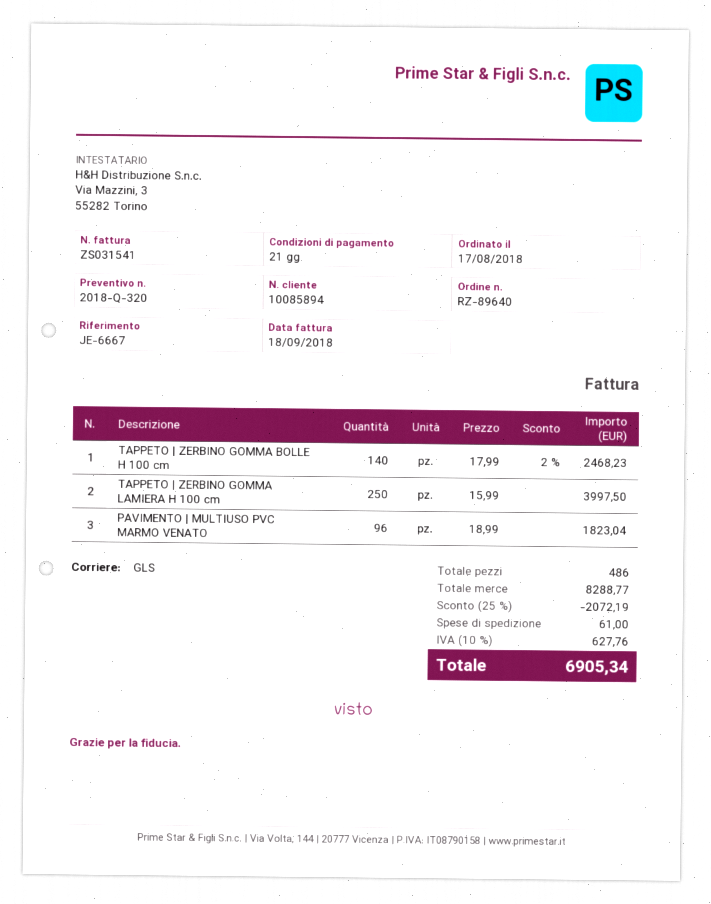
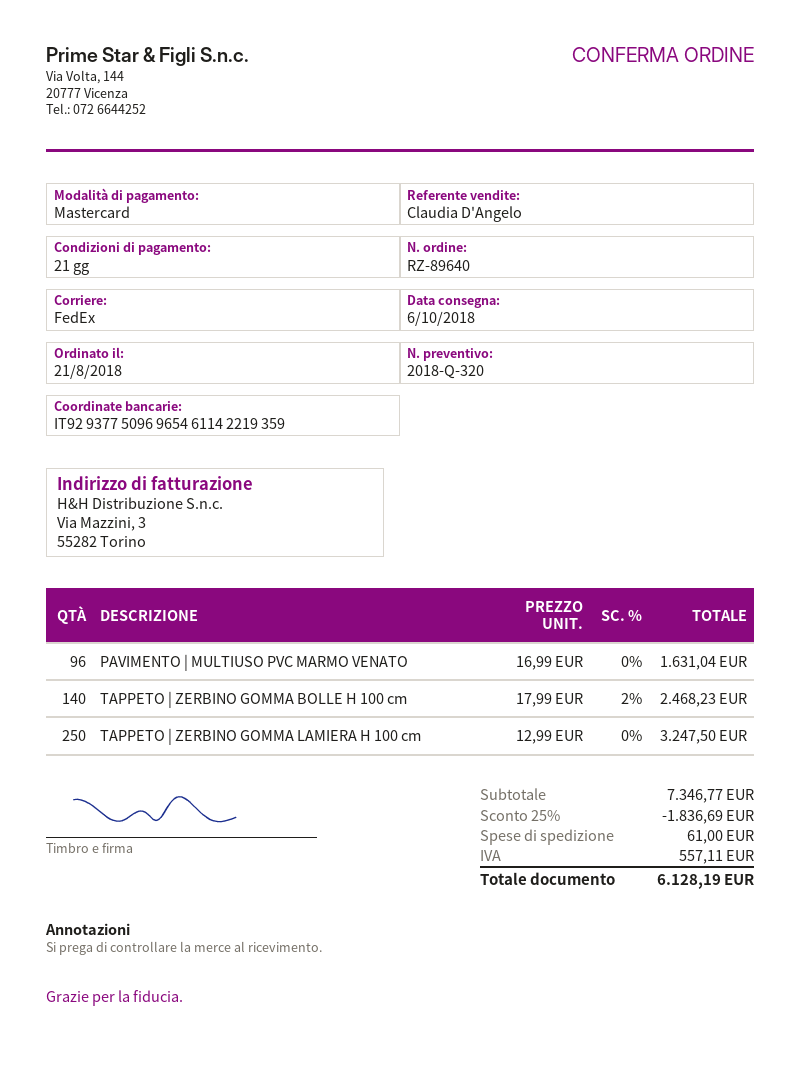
order date: 2018-08-17 -> 2018-08-21
shipping method: GLS -> FedEx
TAPPETO | ZERBINO GOMMA LAMIERA H 100 cm: 250 x 15.99 = 3997.50 -> 250 x 12.99 = 3247.50
PAVIMENTO | MULTIUSO PVC MARMO VENATO: 96 x 18.99 = 1823.04 -> 96 x 16.99 = 1631.04
subtotal: 8288.77 -> 7346.77
discount: 25% = 2072.19 -> 25% = 1836.69
tax: 627.76 -> 557.11
total: 6905.34 -> 6128.19

